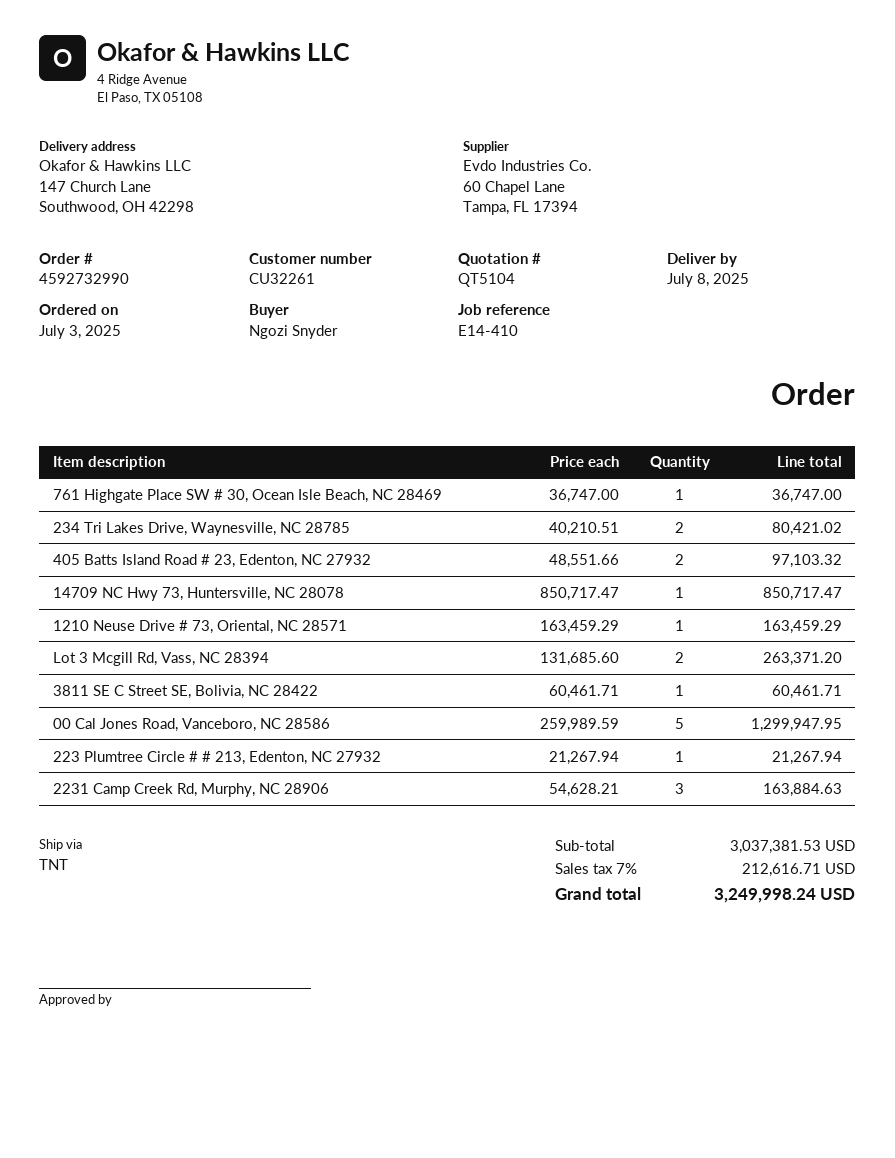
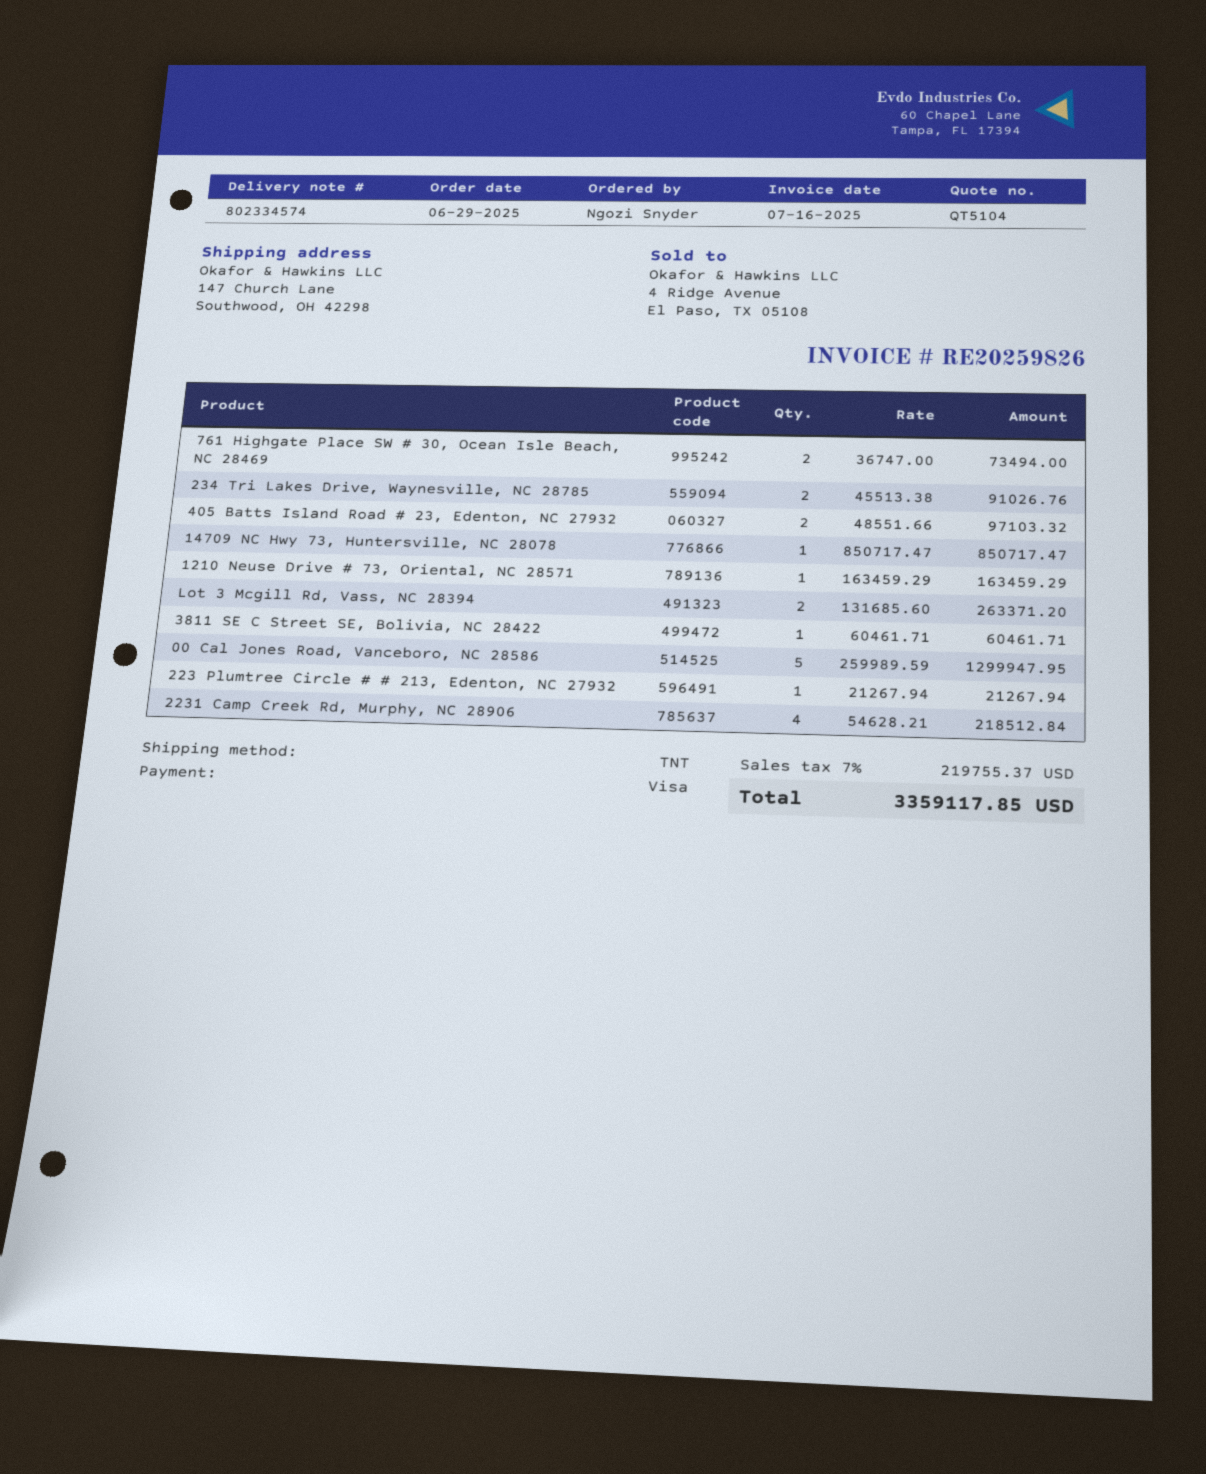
order date: 2025-07-03 -> 2025-06-29
761 Highgate Place SW # 30, Ocean Isle Beach, NC 28469: 1 x 36747.00 = 36747.00 -> 2 x 36747.00 = 73494.00
234 Tri Lakes Drive, Waynesville, NC 28785: 2 x 40210.51 = 80421.02 -> 2 x 45513.38 = 91026.76
2231 Camp Creek Rd, Murphy, NC 28906: 3 x 54628.21 = 163884.63 -> 4 x 54628.21 = 218512.84
tax: 7% = 212616.71 -> 7% = 219755.37
total: 3249998.24 -> 3359117.85

